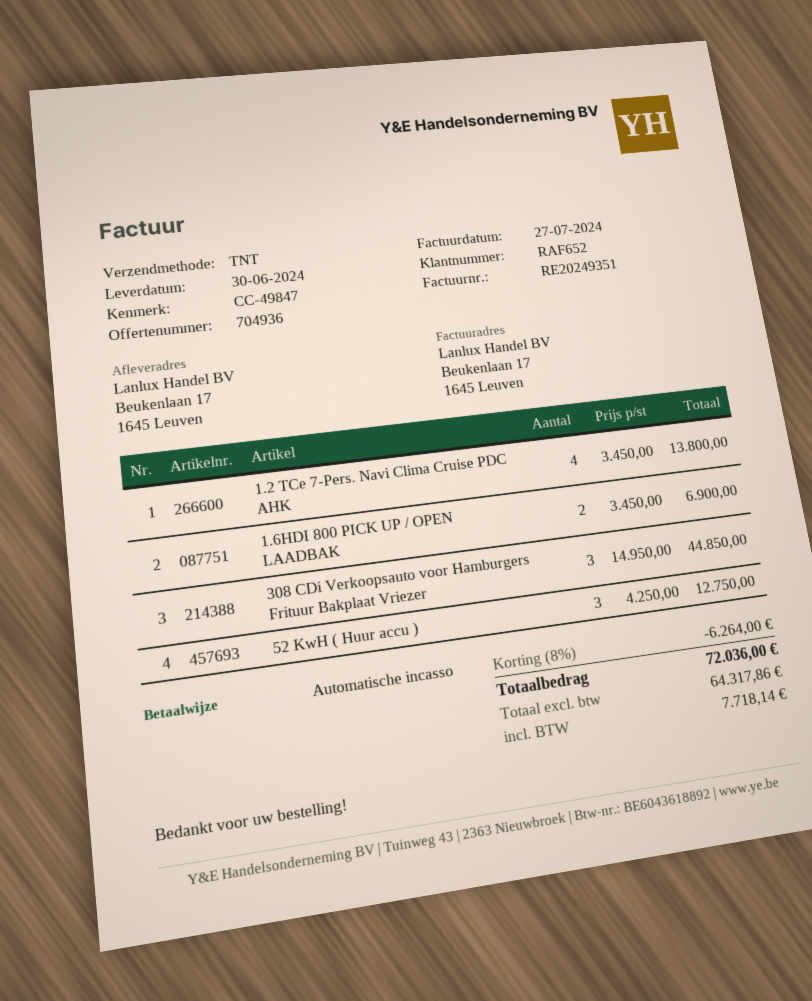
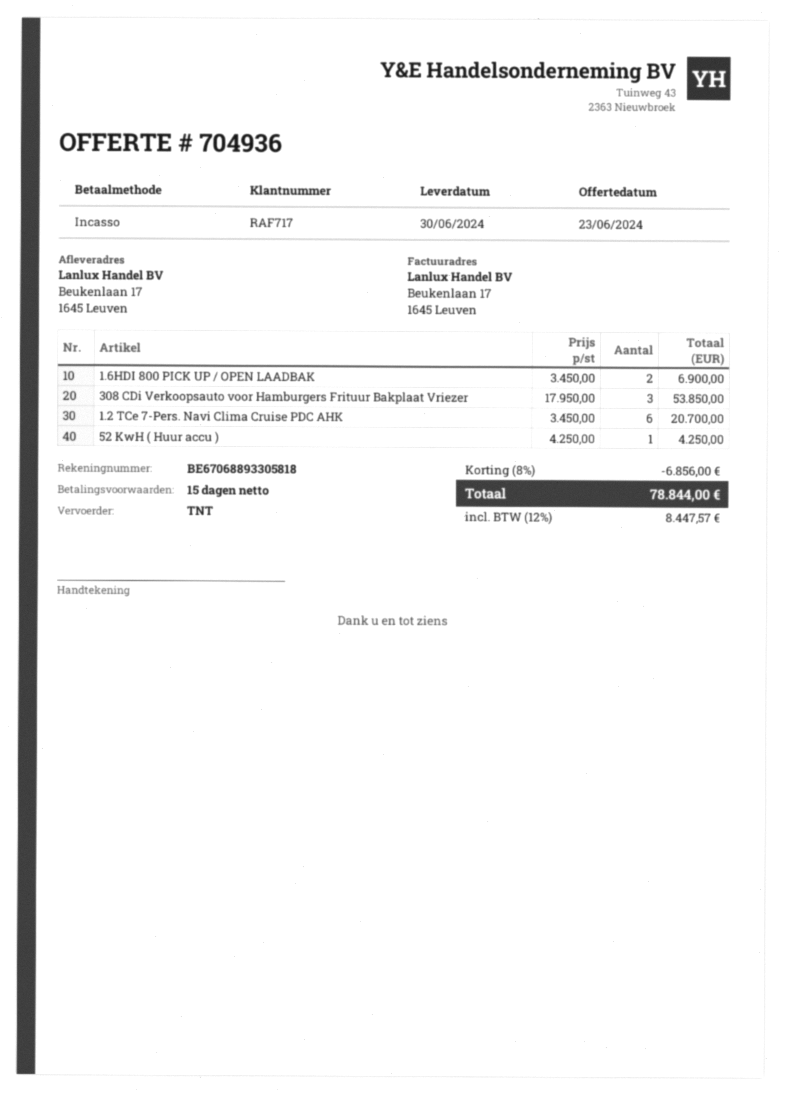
customer number: RAF652 -> RAF717
1.2 TCe 7-Pers. Navi Clima Cruise PDC AHK: 4 x 3450.00 = 13800.00 -> 6 x 3450.00 = 20700.00
308 CDi Verkoopsauto voor Hamburgers Frituur Bakplaat Vriezer: 3 x 14950.00 = 44850.00 -> 3 x 17950.00 = 53850.00
52 KwH ( Huur accu ): 3 x 4250.00 = 12750.00 -> 1 x 4250.00 = 4250.00
discount: 8% = 6264.00 -> 8% = 6856.00
tax: 7718.14 -> 8447.57
total: 72036.00 -> 78844.00

